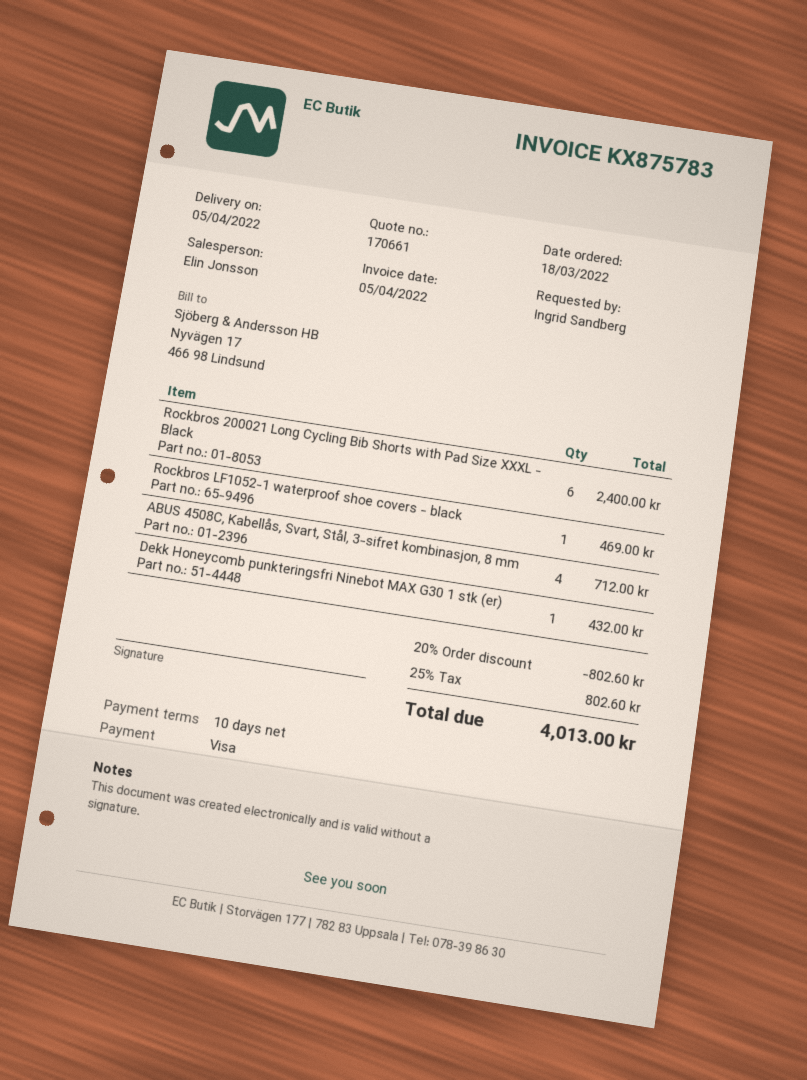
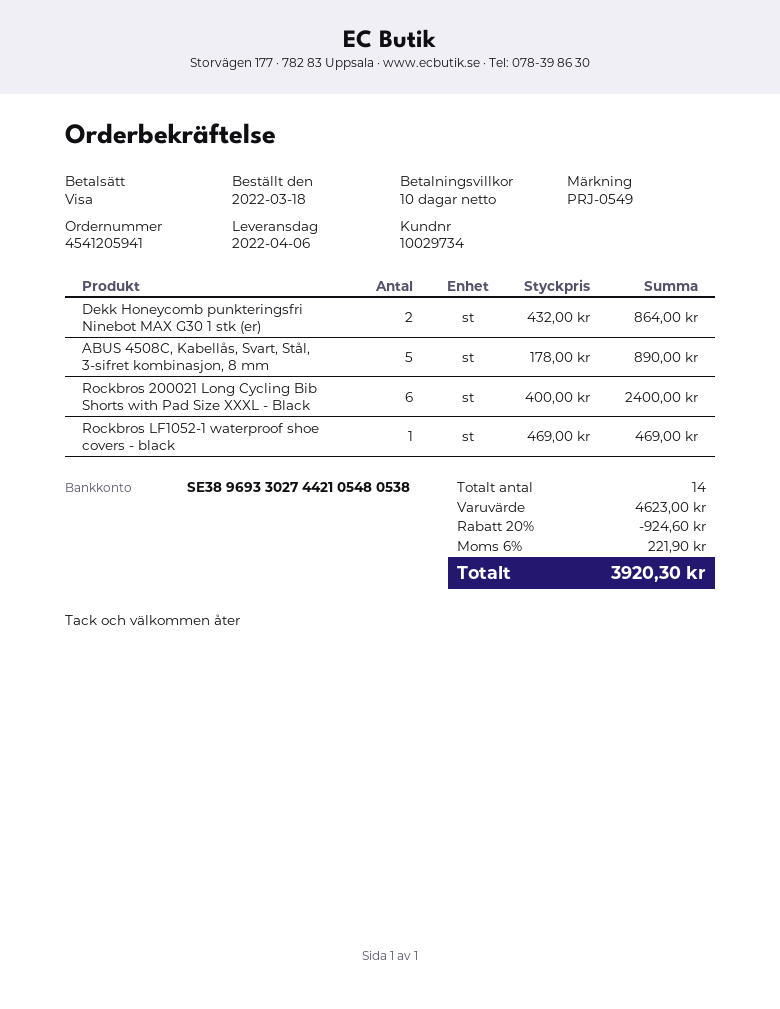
delivery date: 2022-04-05 -> 2022-04-06
ABUS 4508C, Kabellås, Svart, Stål, 3-sifret kombinasjon, 8 mm: 4 for 712.00 -> 5 for 890.00
Dekk Honeycomb punkteringsfri Ninebot MAX G30 1 stk (er): 1 for 432.00 -> 2 for 864.00
discount: 20% = 802.60 -> 20% = 924.60
tax: 25% = 802.60 -> 6% = 221.90
total: 4013.00 -> 3920.30

